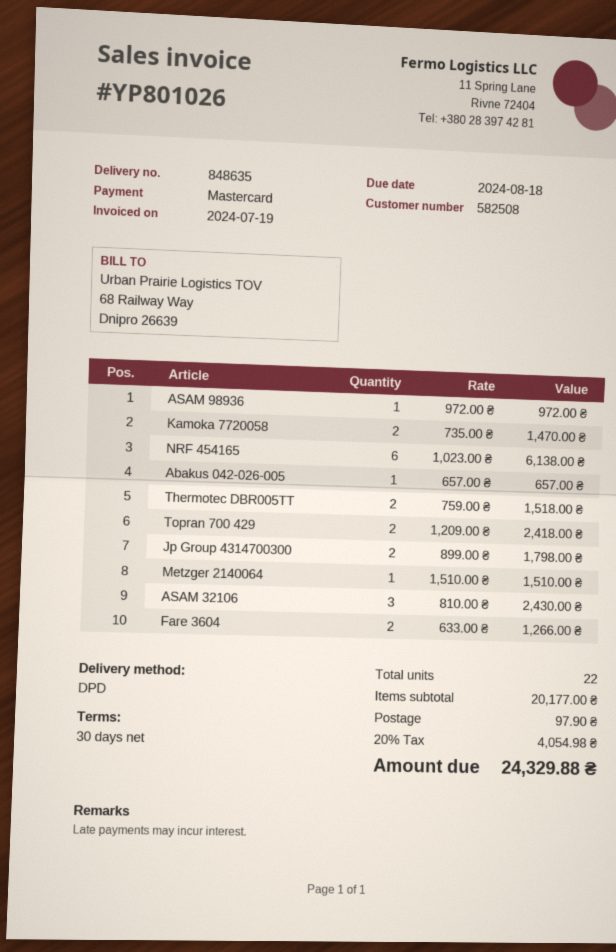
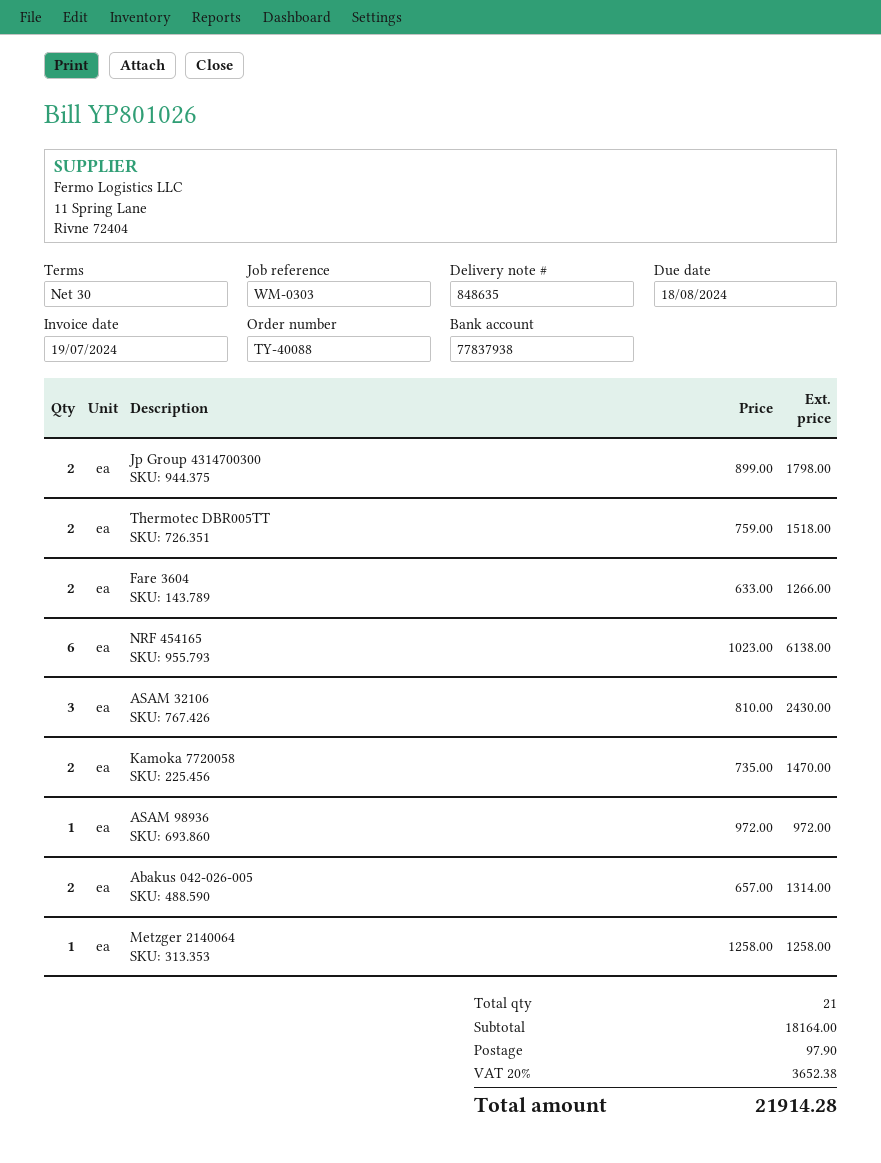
Abakus 042-026-005: 1 x 657.00 = 657.00 -> 2 x 657.00 = 1314.00
Topran 700 429: 2 x 1209.00 = 2418.00 -> none
Metzger 2140064: 1 x 1510.00 = 1510.00 -> 1 x 1258.00 = 1258.00
total quantity: 22 -> 21
subtotal: 20177.00 -> 18164.00
tax: 20% = 4054.98 -> 20% = 3652.38
total: 24329.88 -> 21914.28

